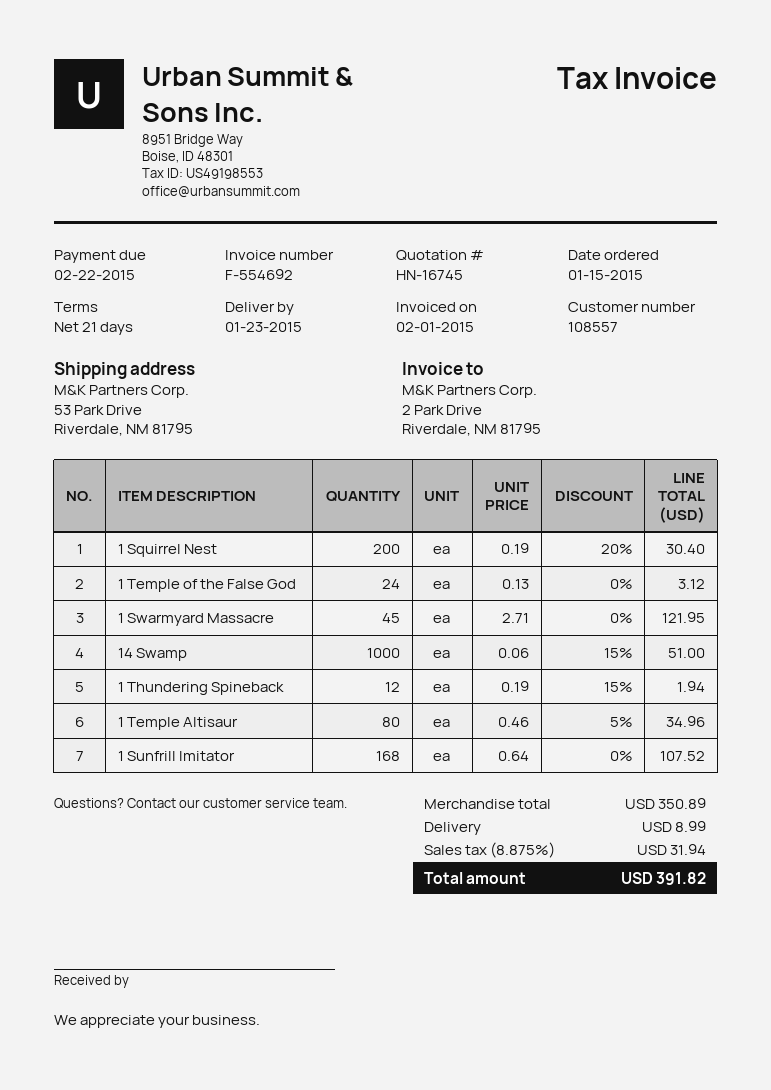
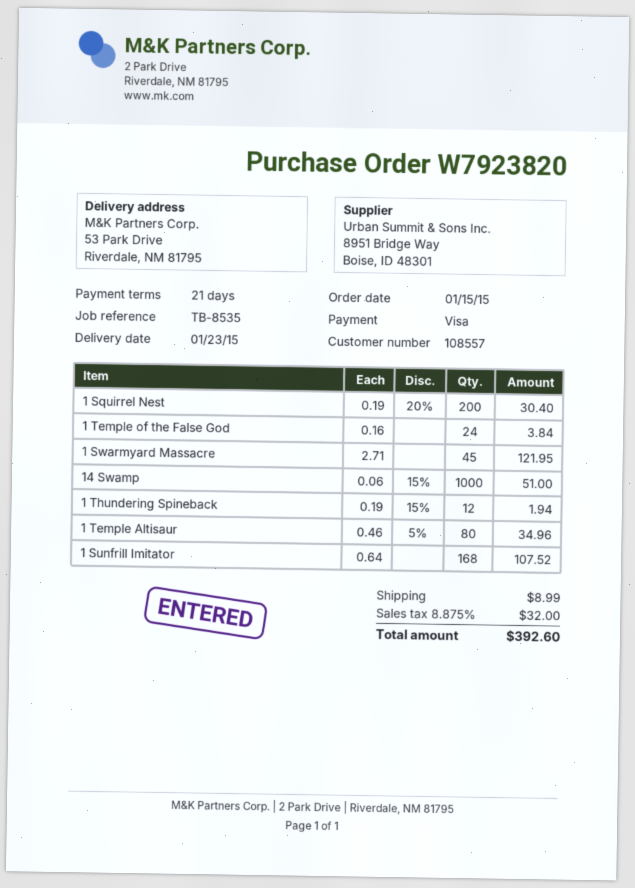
1 Temple of the False God: 24 x 0.13 = 3.12 -> 24 x 0.16 = 3.84
tax: 8.875% = 31.94 -> 8.875% = 32.00
total: 391.82 -> 392.60

